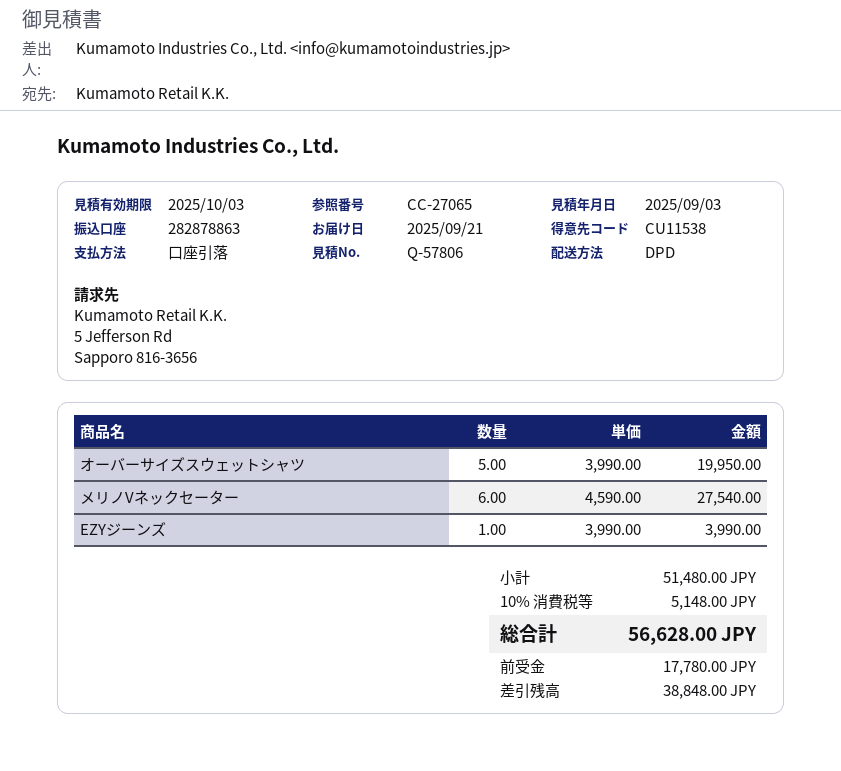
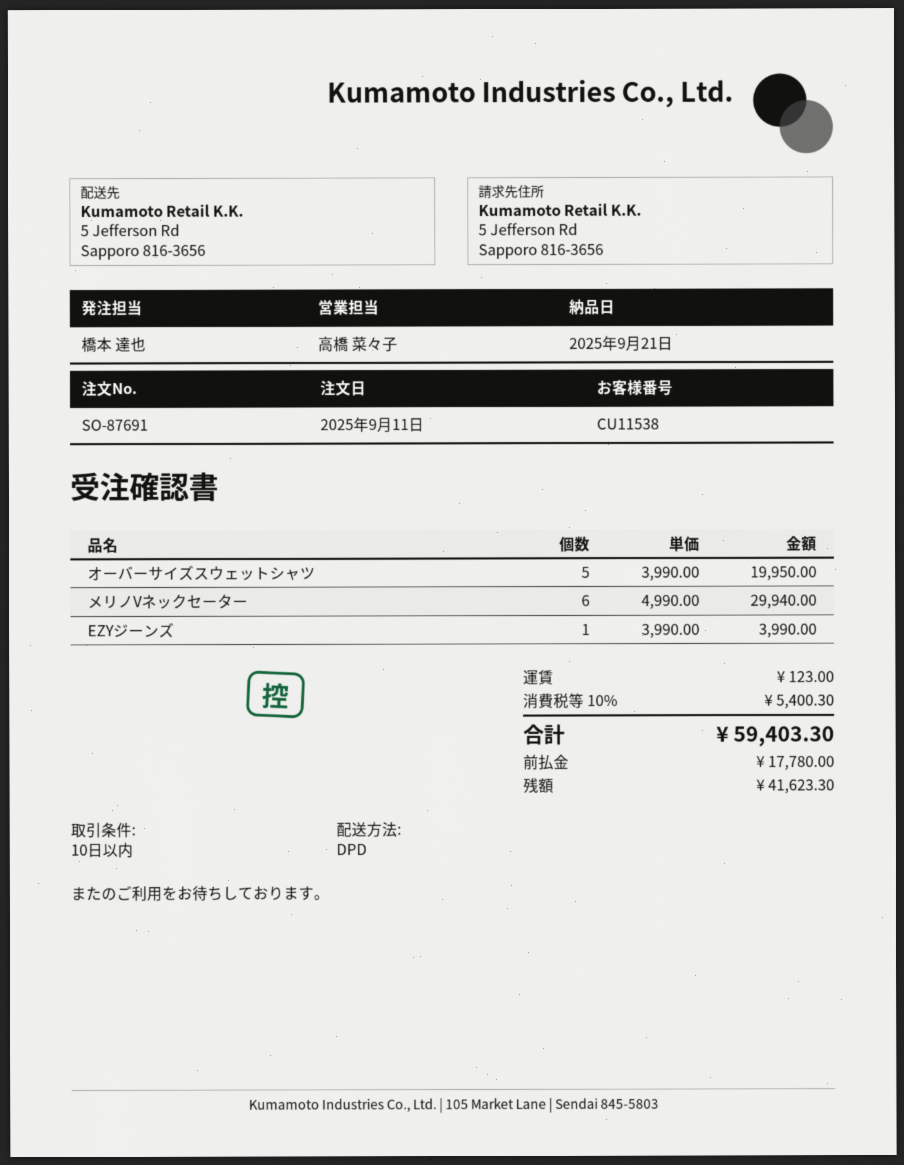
メリノVネックセーター: 6 x 4590.00 = 27540.00 -> 6 x 4990.00 = 29940.00
shipping: none -> 123.00
tax: 10% = 5148.00 -> 10% = 5400.30
total: 56628.00 -> 59403.30
balance: 38848.00 -> 41623.30

